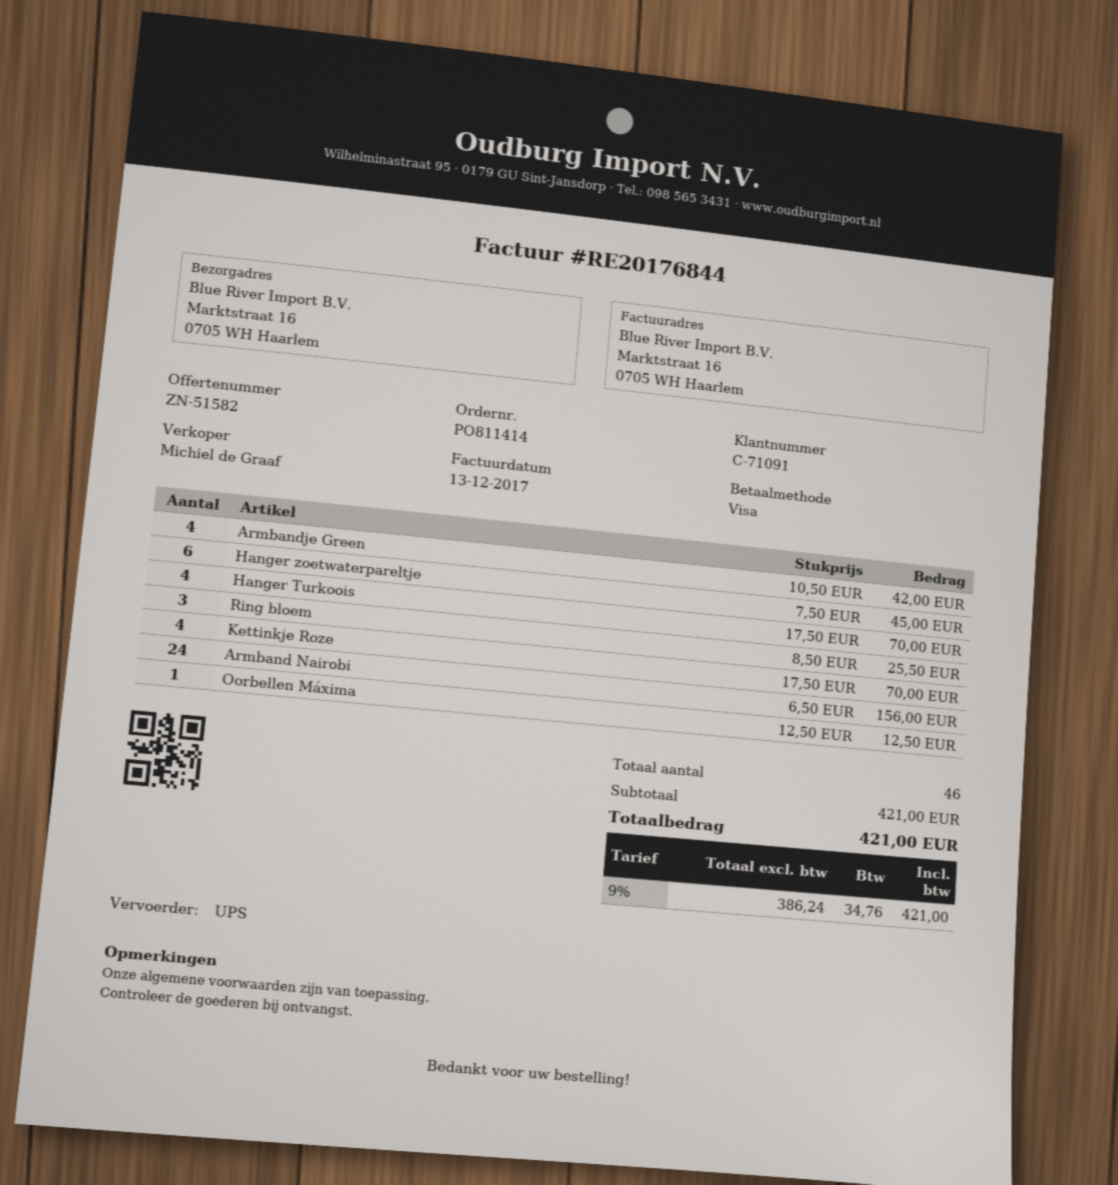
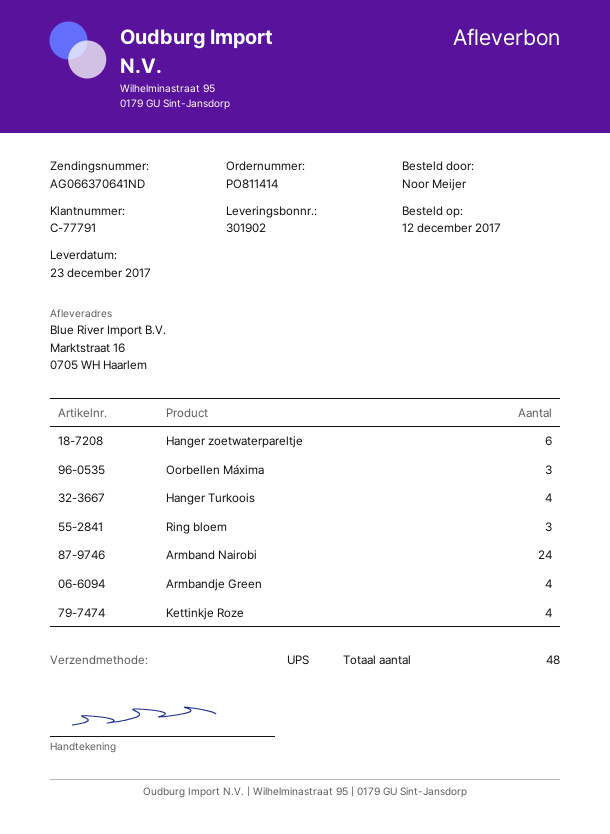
customer number: C-71091 -> C-77791
Oorbellen Máxima: 1 -> 3
total quantity: 46 -> 48

